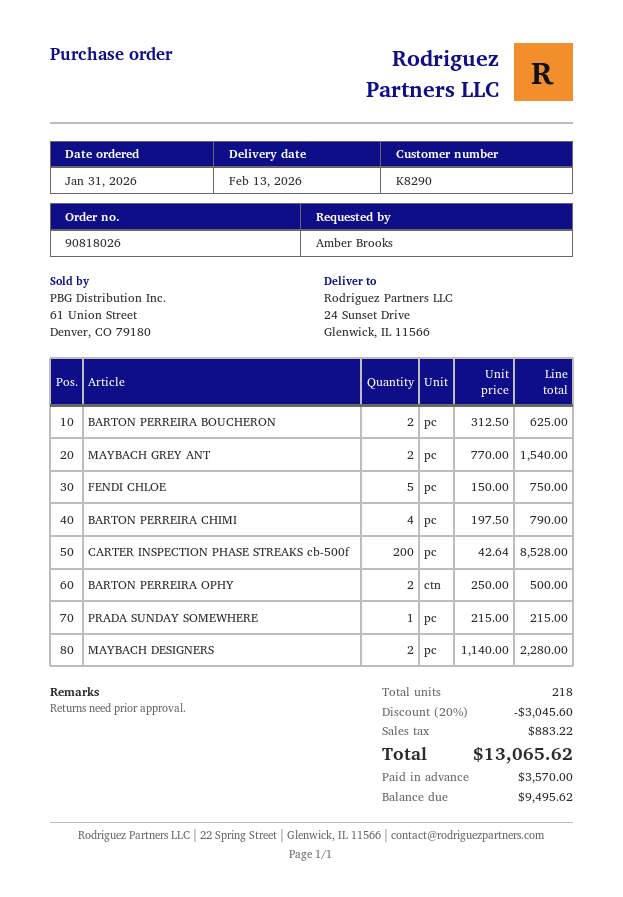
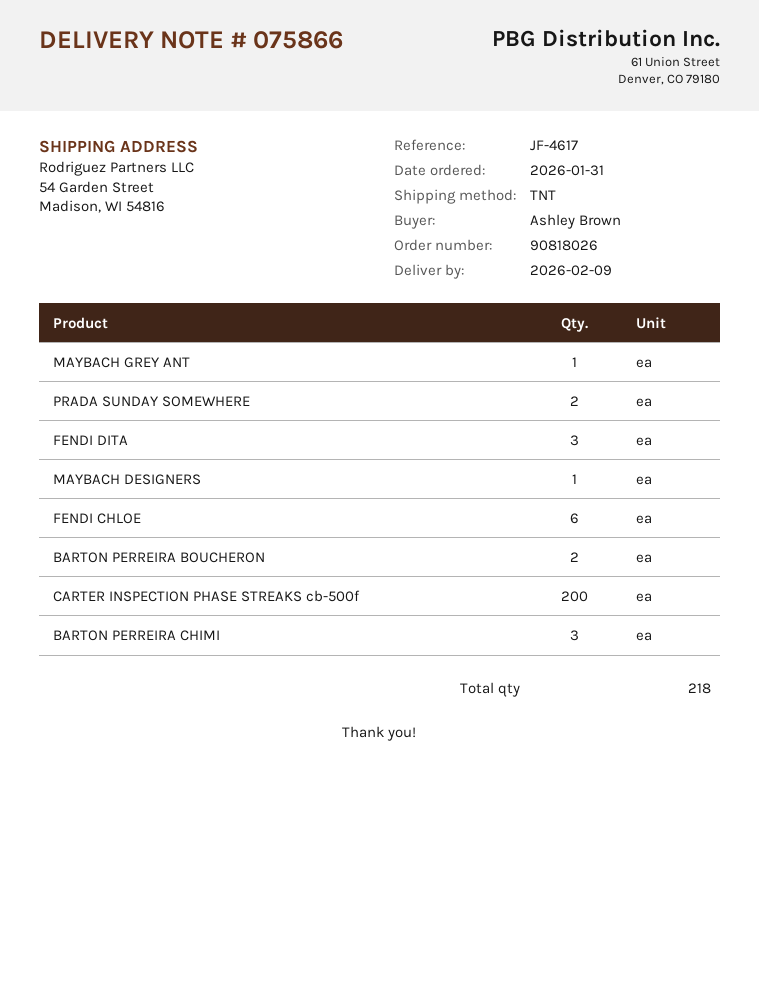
delivery date: 2026-02-13 -> 2026-02-09
ordered by: Amber Brooks -> Ashley Brown
ship to: 24 Sunset Drive, Glenwick, IL 11566 -> 54 Garden Street, Madison, WI 54816
MAYBACH GREY ANT: 2 -> 1
FENDI CHLOE: 5 -> 6
BARTON PERREIRA CHIMI: 4 -> 3
BARTON PERREIRA OPHY: 2 -> none
PRADA SUNDAY SOMEWHERE: 1 -> 2
MAYBACH DESIGNERS: 2 -> 1
FENDI DITA: none -> 3

